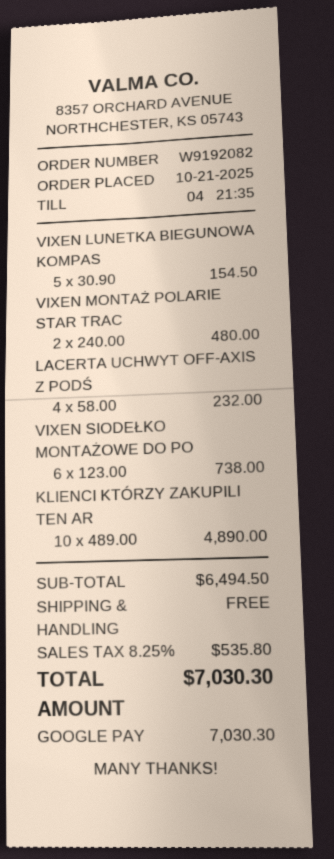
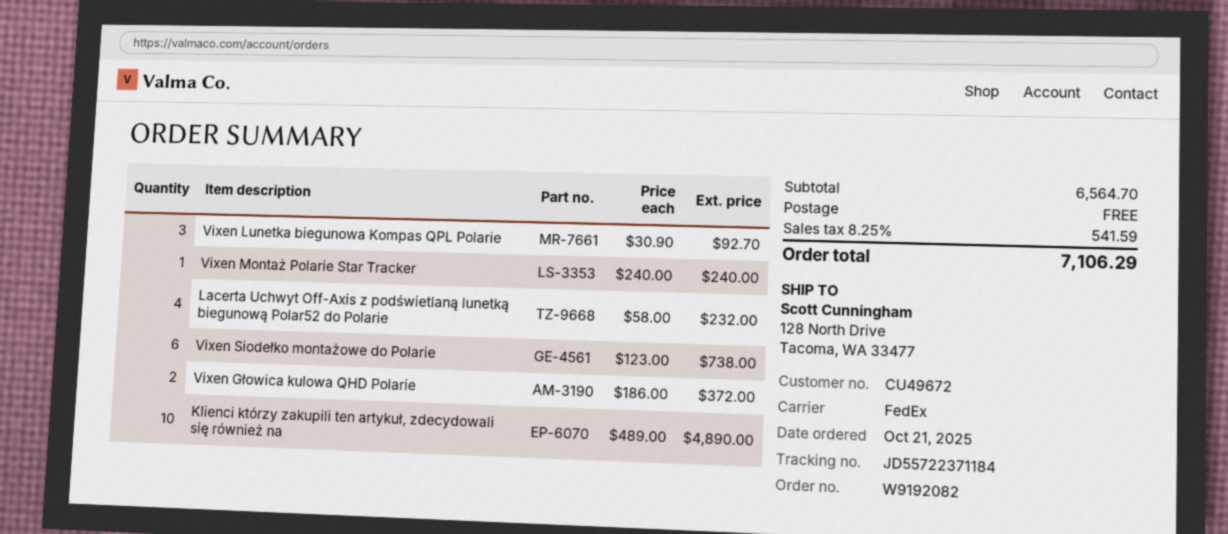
VIXEN LUNETKA BIEGUNOWA KOMPAS: 5 x 30.90 = 154.50 -> 3 x 30.90 = 92.70
VIXEN MONTAŻ POLARIE STAR TRAC: 2 x 240.00 = 480.00 -> 1 x 240.00 = 240.00
Vixen Głowica kulowa QHD Polarie: none -> 2 x 186.00 = 372.00
subtotal: 6494.50 -> 6564.70
tax: 8.25% = 535.80 -> 8.25% = 541.59
total: 7030.30 -> 7106.29

